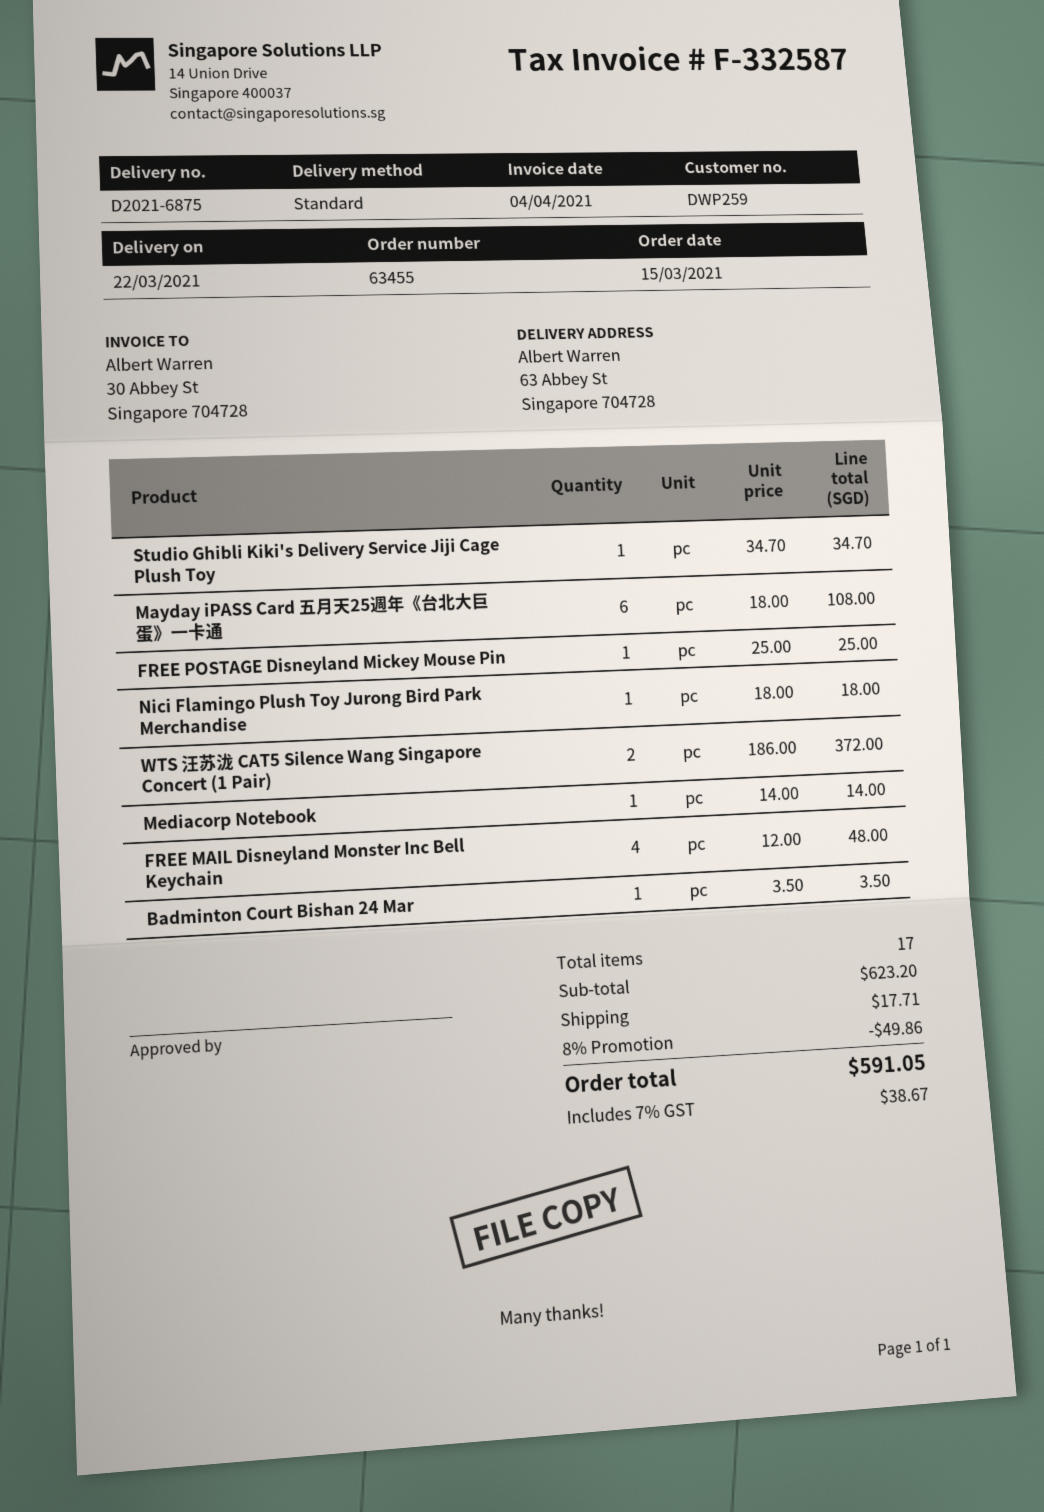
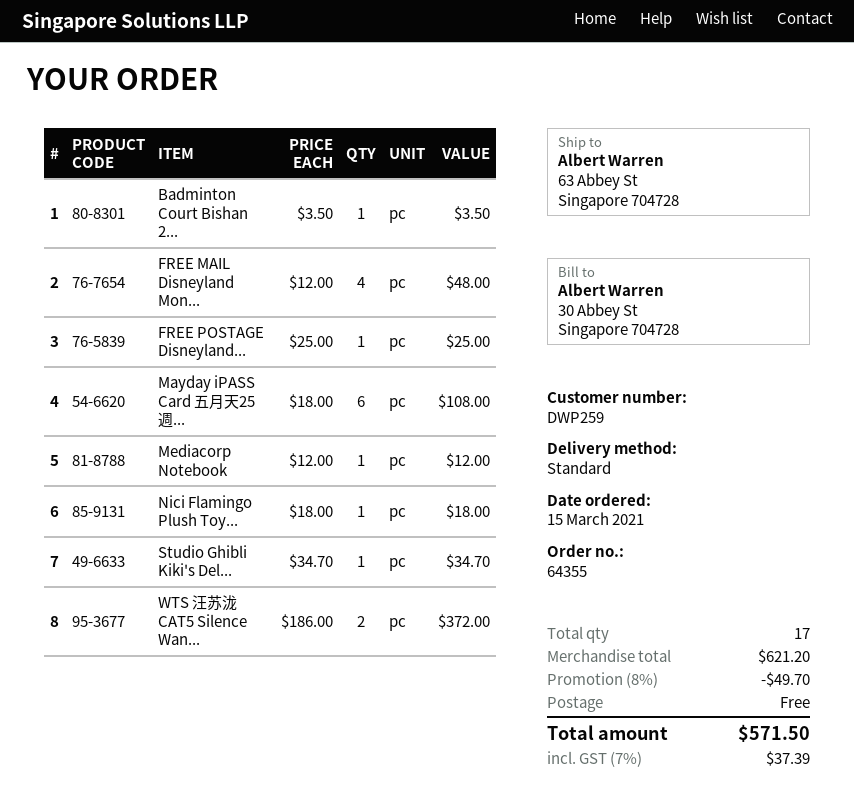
order number: 63455 -> 64355
Mediacorp Notebook: 1 x 14.00 = 14.00 -> 1 x 12.00 = 12.00
subtotal: 623.20 -> 621.20
discount: 8% = 49.86 -> 8% = 49.70
shipping: 17.71 -> 0.00
tax: 7% = 38.67 -> 7% = 37.39
total: 591.05 -> 571.50

